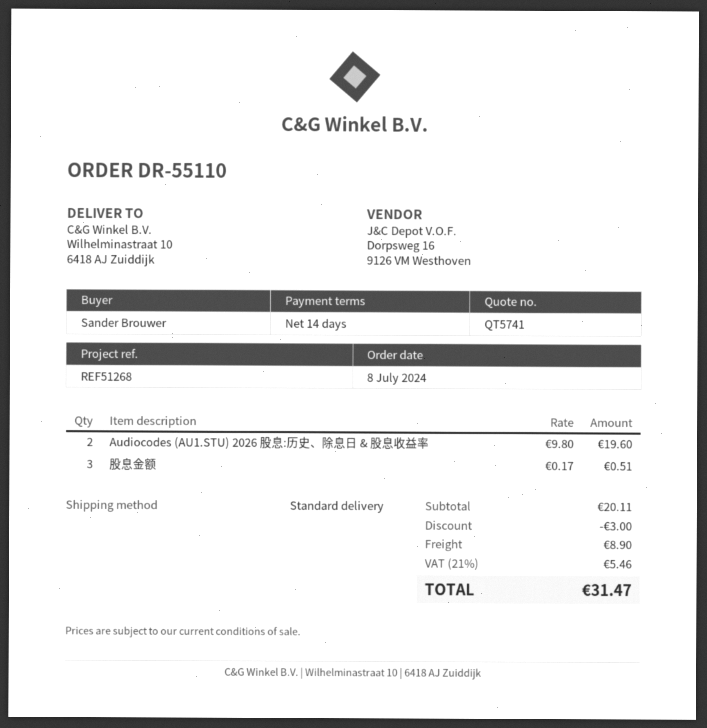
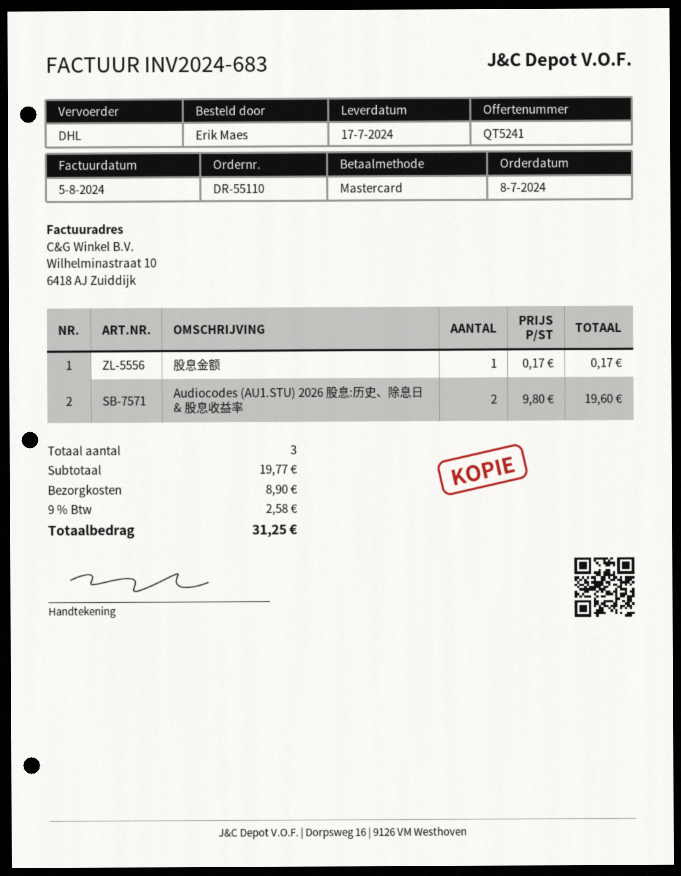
quote number: QT5741 -> QT5241
ordered by: Sander Brouwer -> Erik Maes
shipping method: standard -> DHL
股息金额: 3 x 0.17 = 0.51 -> 1 x 0.17 = 0.17
subtotal: 20.11 -> 19.77
discount: 3.00 -> none
tax: 21% = 5.46 -> 9% = 2.58
total: 31.47 -> 31.25

